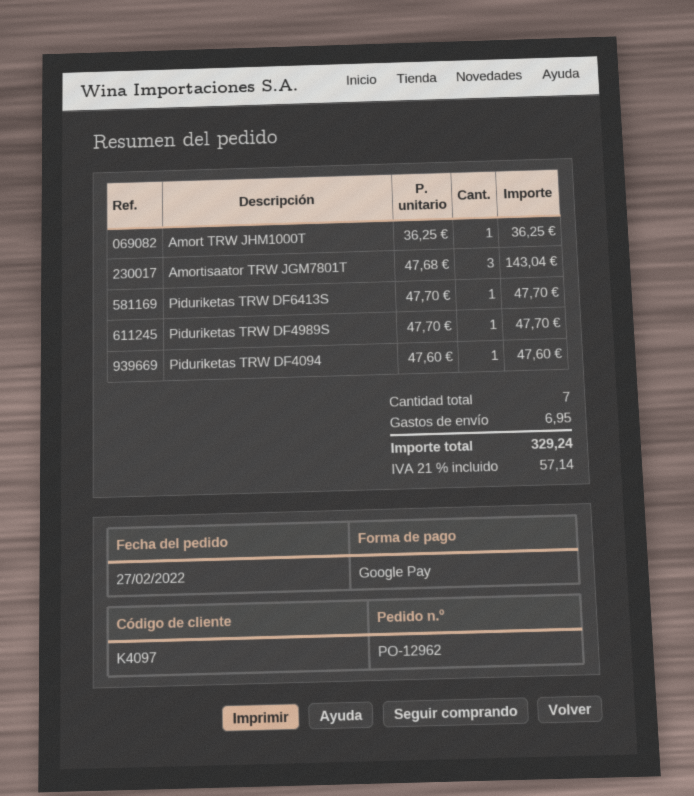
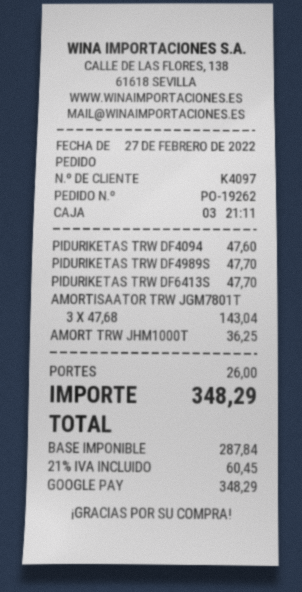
order number: PO-12962 -> PO-19262
shipping: 6.95 -> 26.00
tax: 21% = 57.14 -> 21% = 60.45
total: 329.24 -> 348.29

